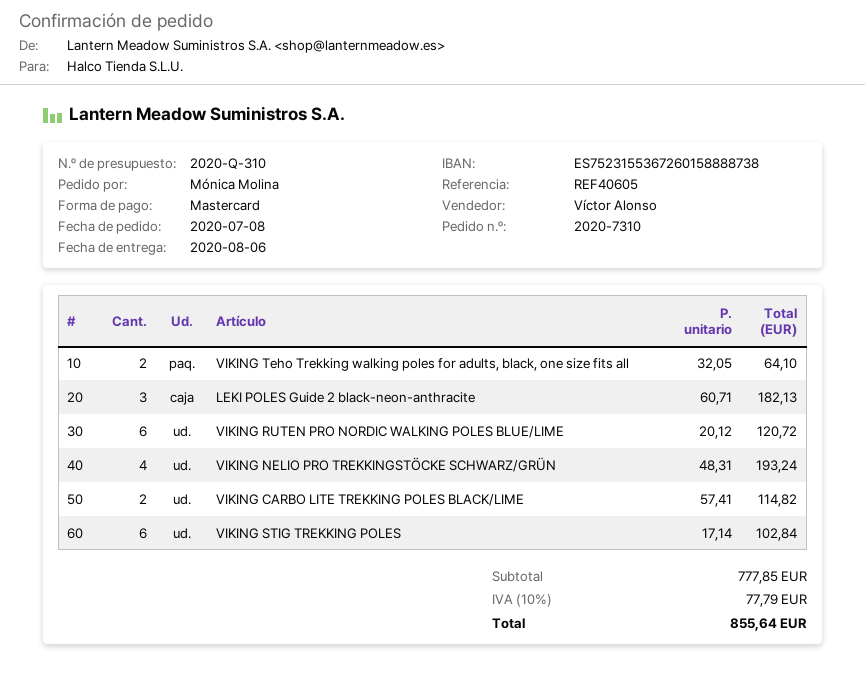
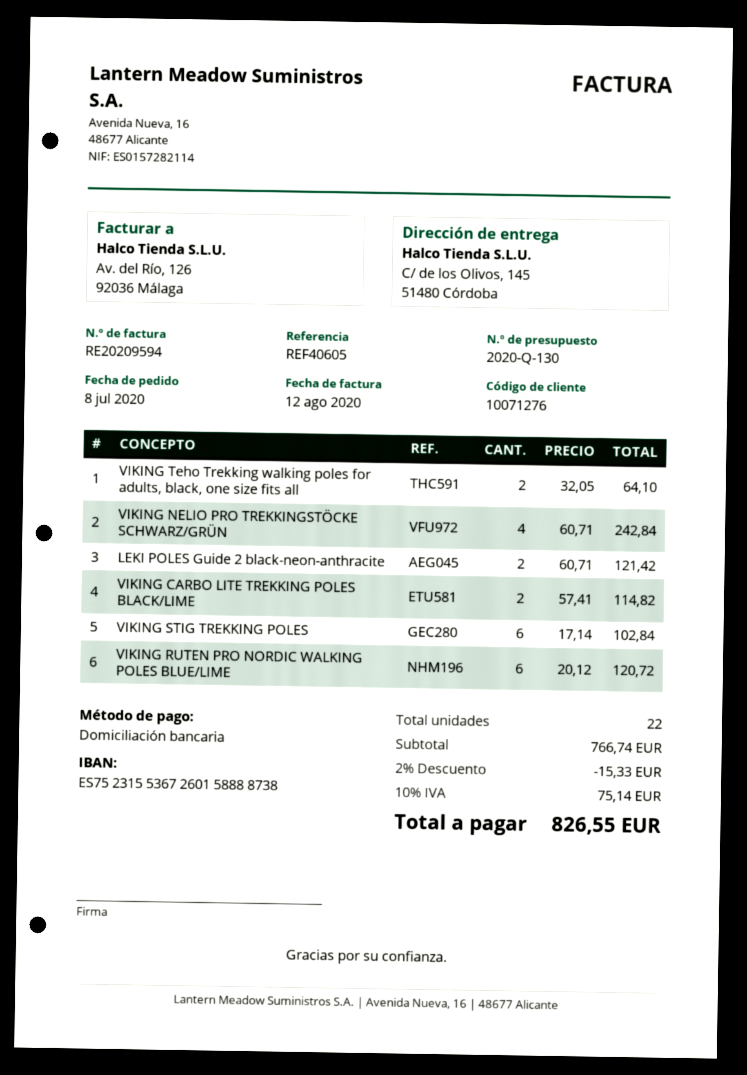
quote number: 2020-Q-310 -> 2020-Q-130
payment method: Mastercard -> direct debit
LEKI POLES Guide 2 black-neon-anthracite: 3 x 60.71 = 182.13 -> 2 x 60.71 = 121.42
VIKING NELIO PRO TREKKINGSTÖCKE SCHWARZ/GRÜN: 4 x 48.31 = 193.24 -> 4 x 60.71 = 242.84
subtotal: 777.85 -> 766.74
discount: none -> 2% = 15.33
tax: 10% = 77.79 -> 10% = 75.14
total: 855.64 -> 826.55

